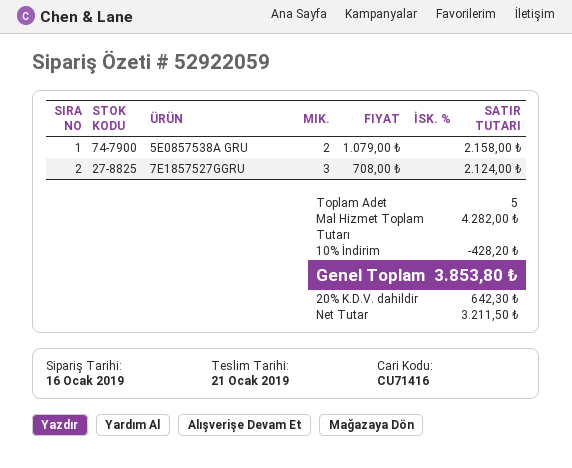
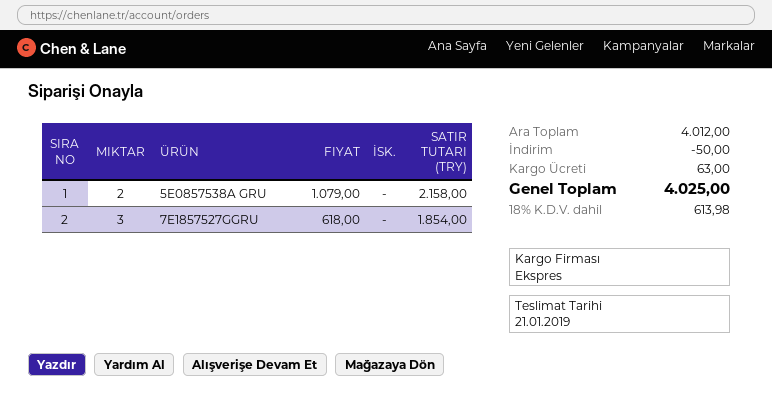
7E1857527GGRU: 3 x 708.00 = 2124.00 -> 3 x 618.00 = 1854.00
subtotal: 4282.00 -> 4012.00
discount: 428.20 -> 50.00
shipping: none -> 63.00
tax: 20% = 642.30 -> 18% = 613.98
total: 3853.80 -> 4025.00

